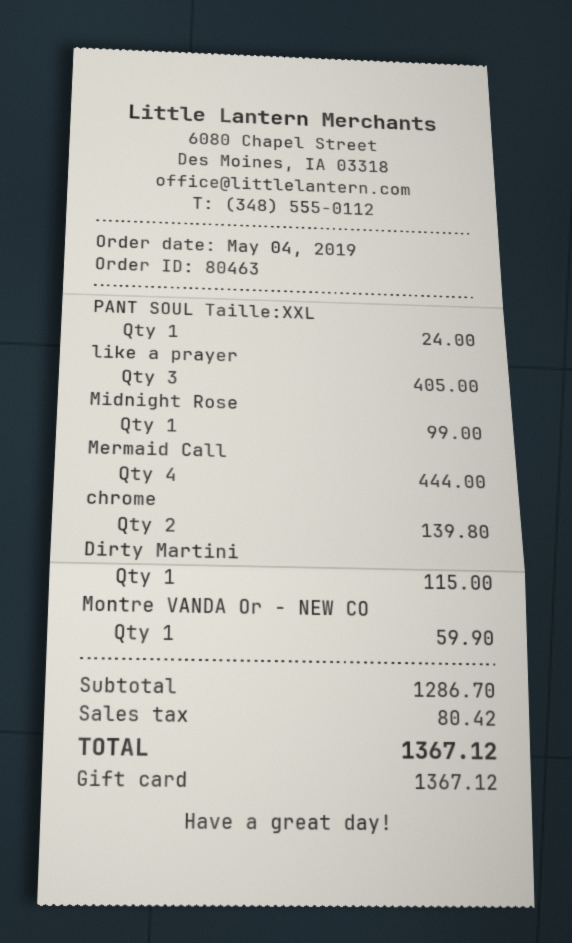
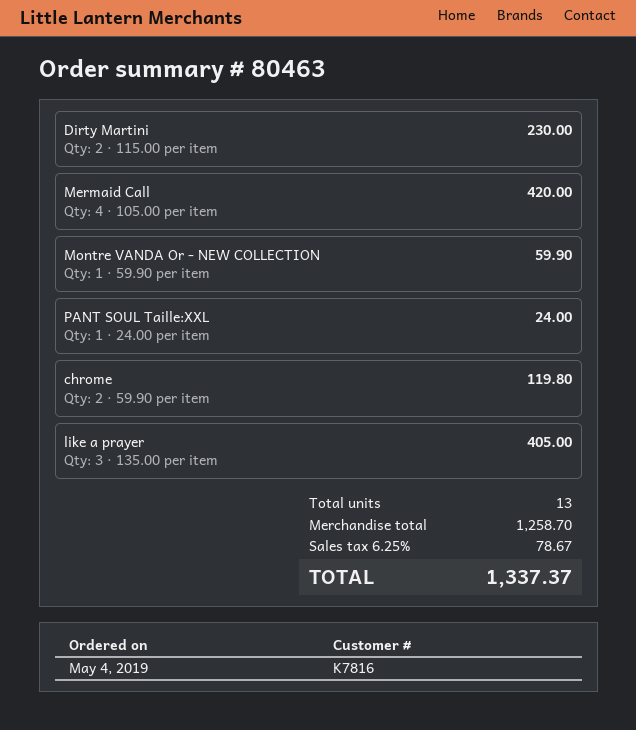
Midnight Rose: 1 for 99.00 -> none
Mermaid Call: 4 for 444.00 -> 4 for 420.00
chrome: 2 for 139.80 -> 2 for 119.80
Dirty Martini: 1 for 115.00 -> 2 for 230.00
subtotal: 1286.70 -> 1258.70
tax: 80.42 -> 78.67
total: 1367.12 -> 1337.37

